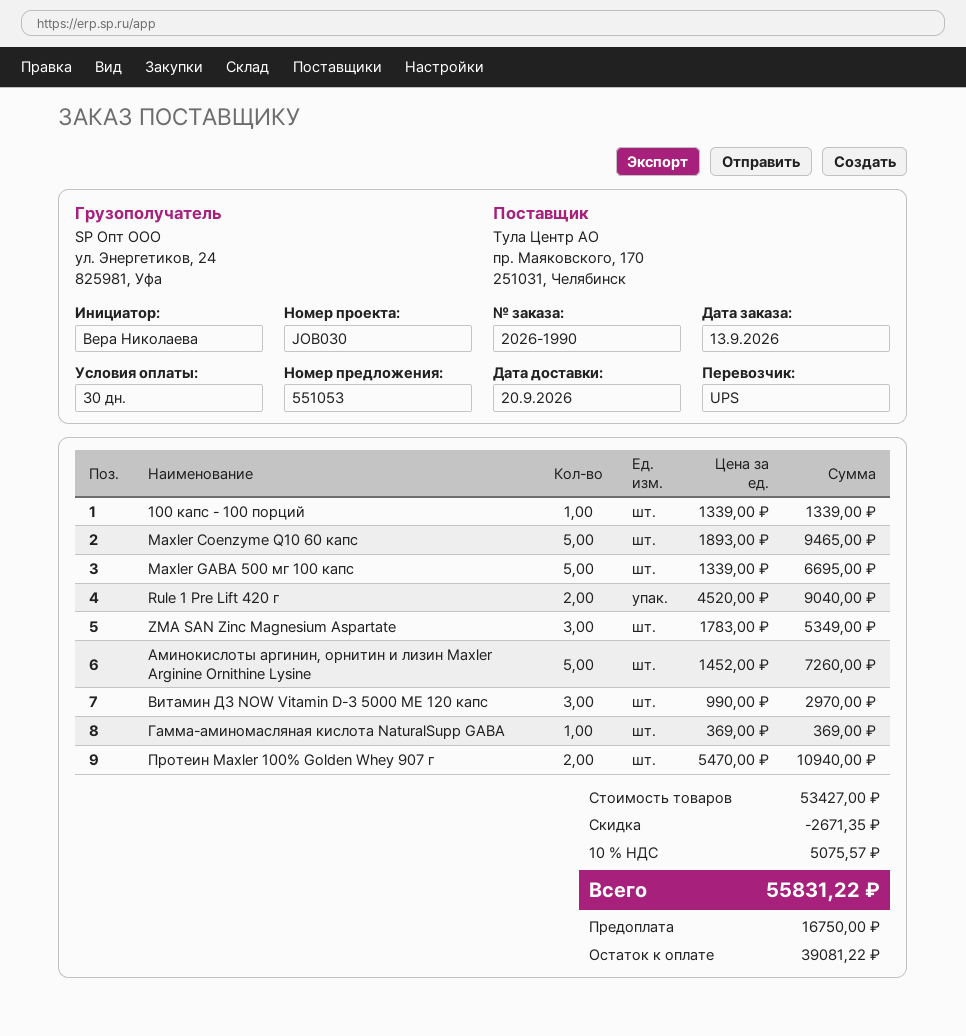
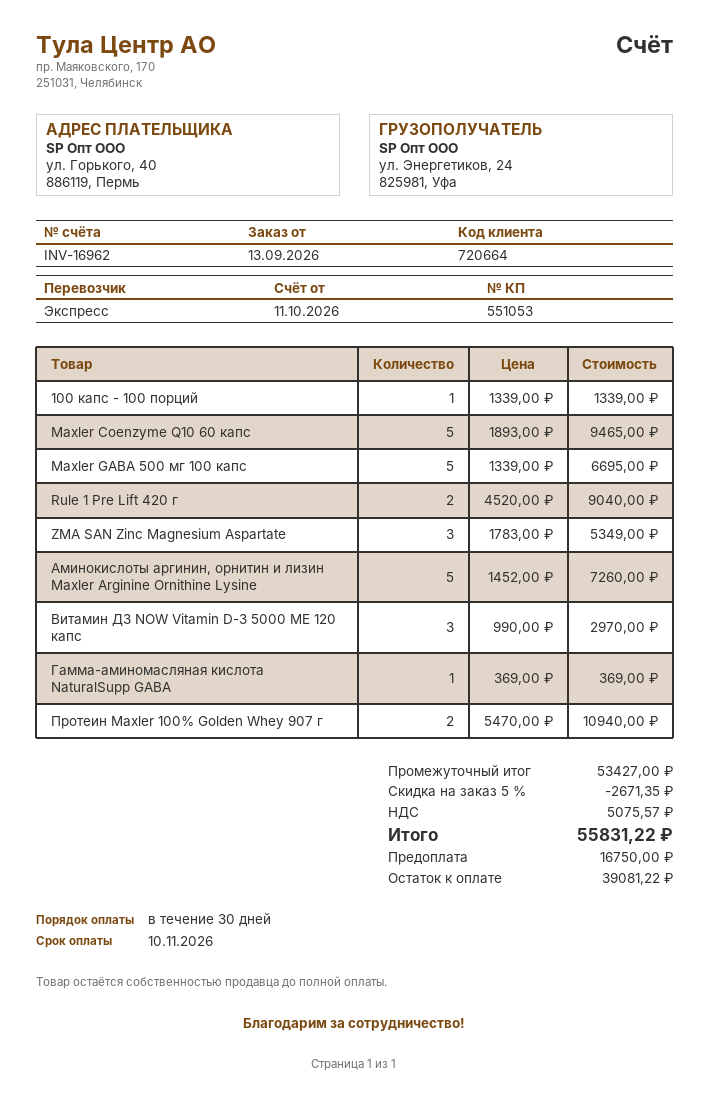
shipping method: UPS -> express

